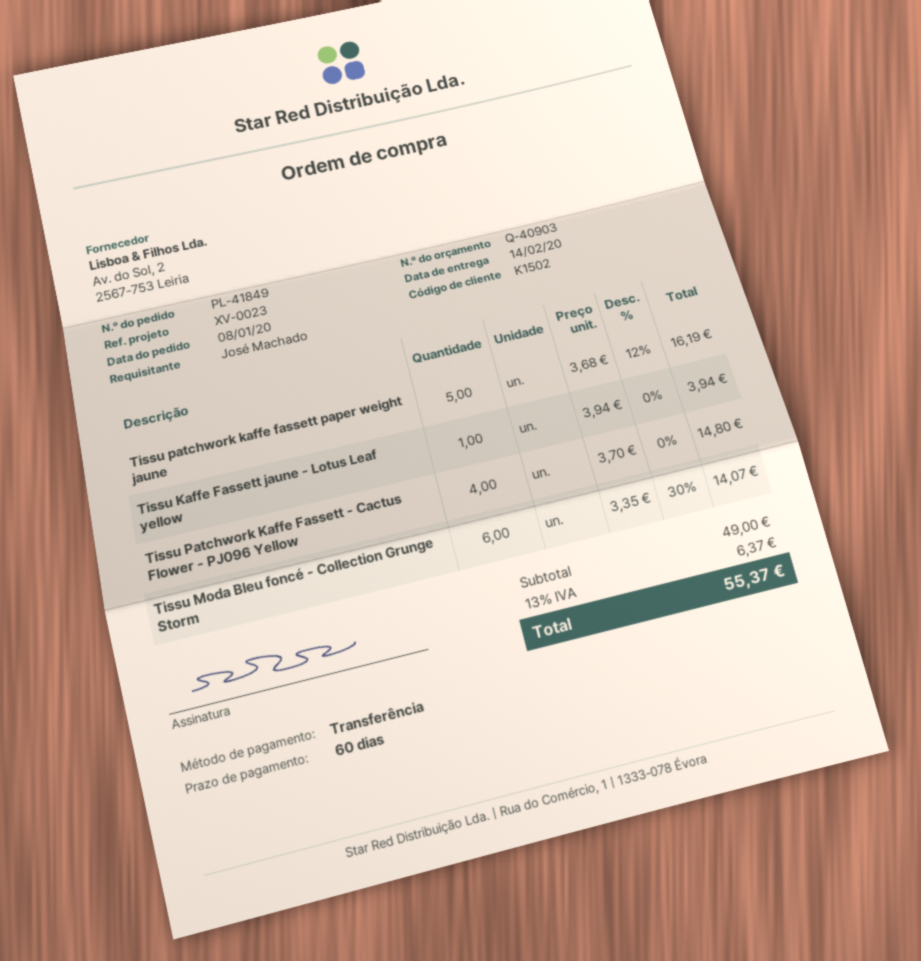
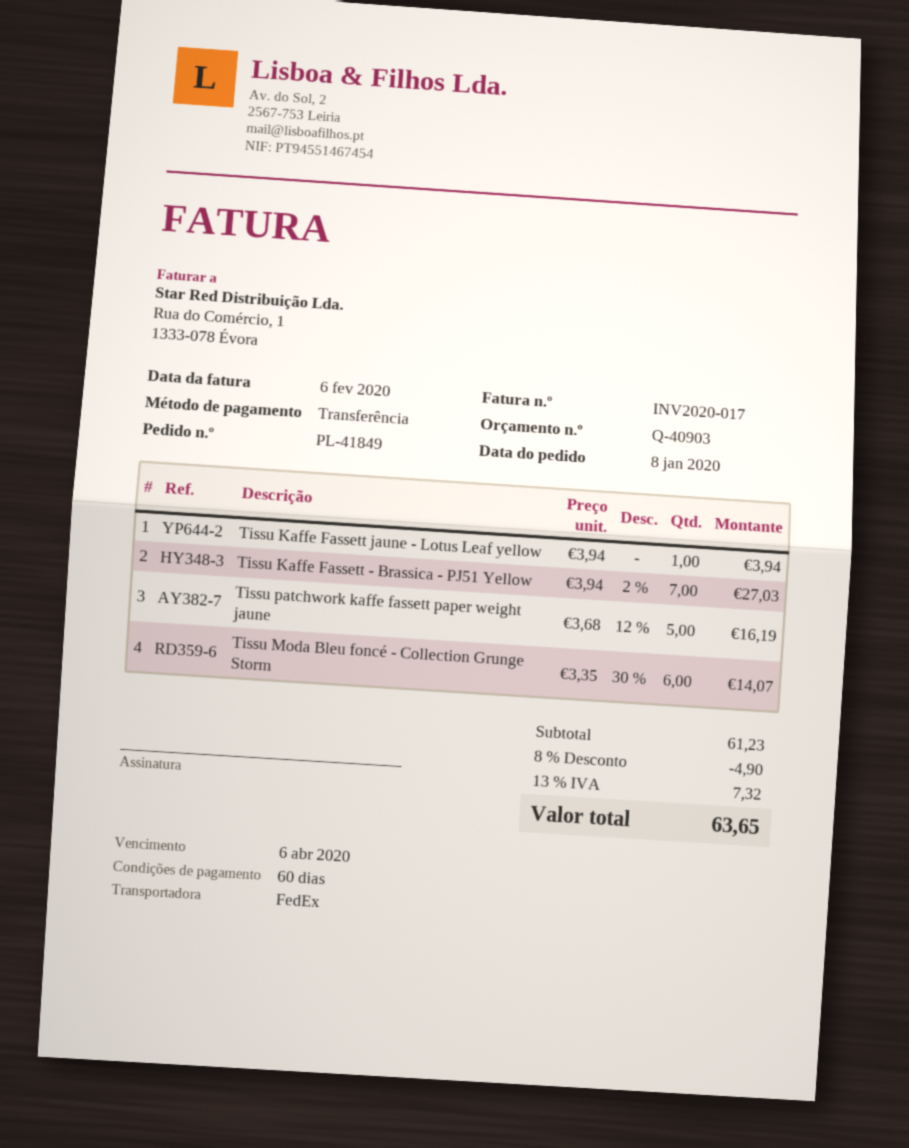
Tissu Patchwork Kaffe Fassett - Cactus Flower - PJ096 Yellow: 4 x 3.70 = 14.80 -> none
Tissu Kaffe Fassett - Brassica - PJ51 Yellow: none -> 7 x 3.94 - 2% = 27.03
subtotal: 49.00 -> 61.23
discount: none -> 8% = 4.90
tax: 13% = 6.37 -> 13% = 7.32
total: 55.37 -> 63.65

